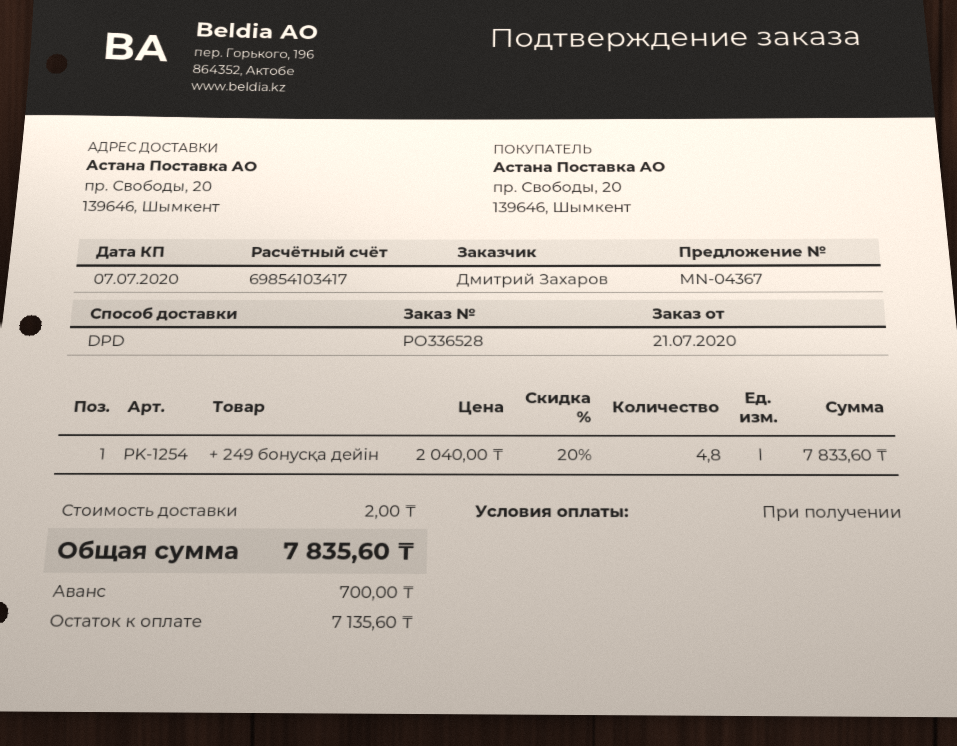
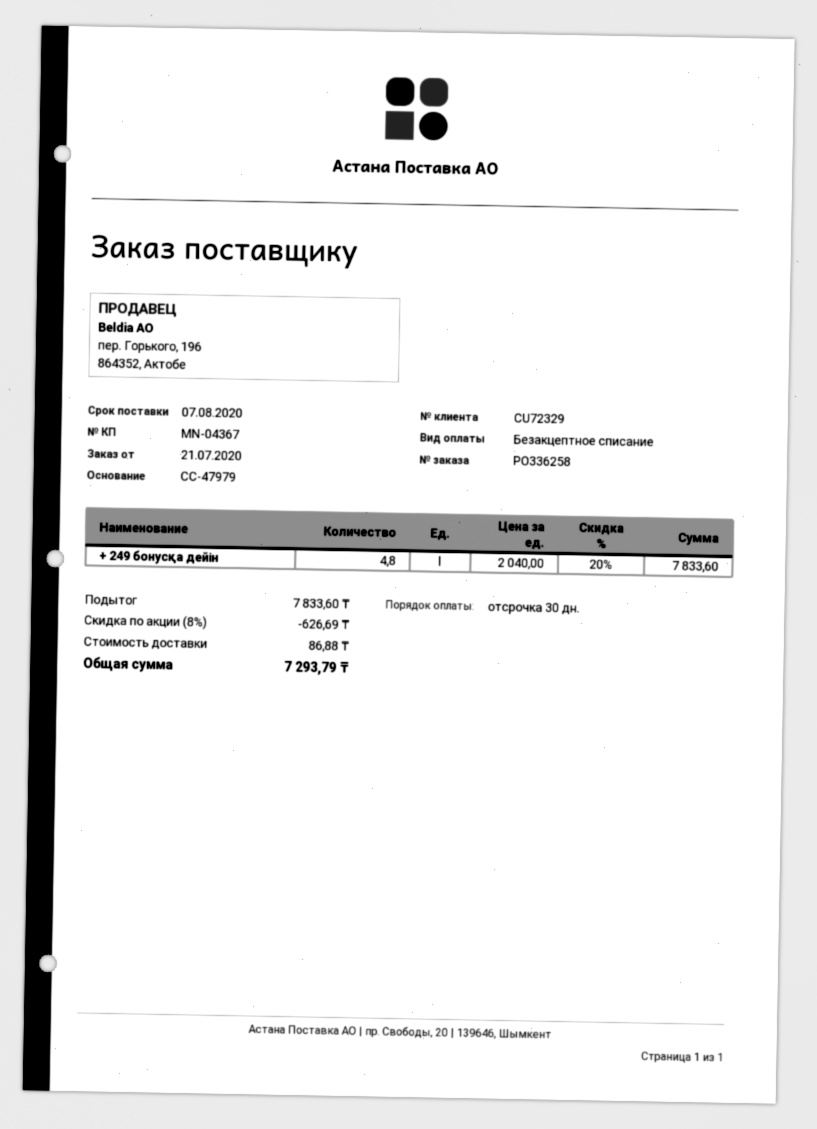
order number: PO336528 -> PO336258
payment terms: on receipt -> 30 days
discount: none -> 8% = 626.69
shipping: 2.00 -> 86.88
total: 7835.60 -> 7293.79

